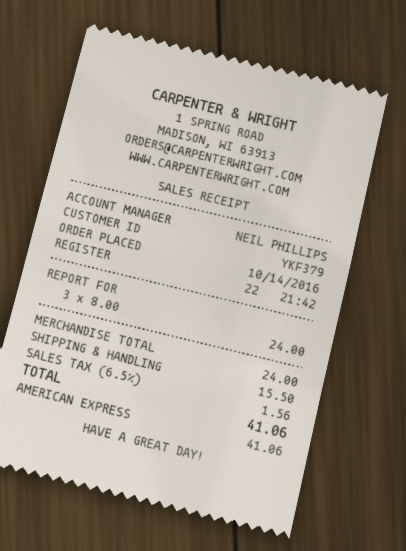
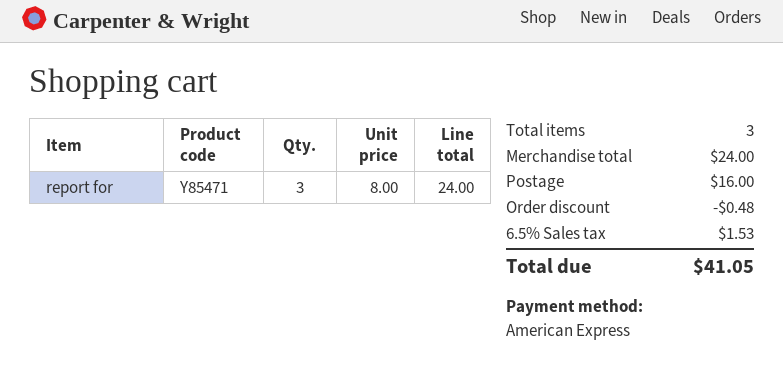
discount: none -> 0.48
shipping: 15.50 -> 16.00
tax: 6.5% = 1.56 -> 6.5% = 1.53
total: 41.06 -> 41.05

